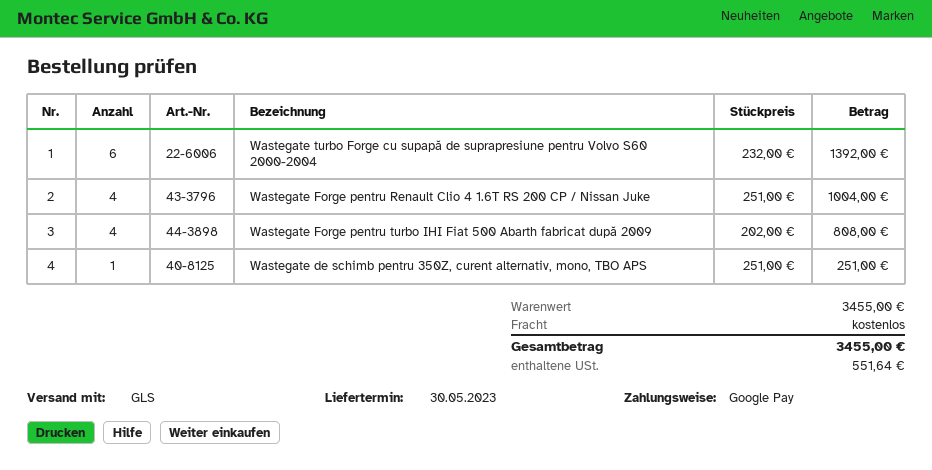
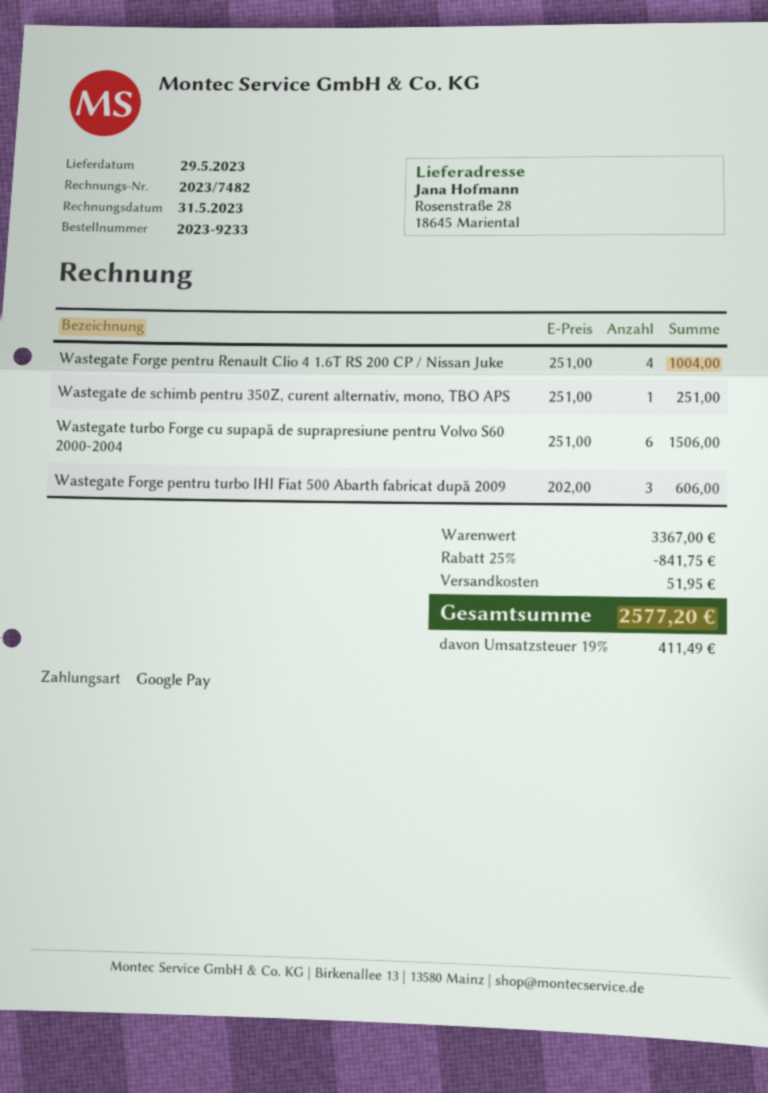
delivery date: 2023-05-30 -> 2023-05-29
Wastegate turbo Forge cu supapă de suprapresiune pentru Volvo S60 2000-2004: 6 x 232.00 = 1392.00 -> 6 x 251.00 = 1506.00
Wastegate Forge pentru turbo IHI Fiat 500 Abarth fabricat după 2009: 4 x 202.00 = 808.00 -> 3 x 202.00 = 606.00
subtotal: 3455.00 -> 3367.00
discount: none -> 25% = 841.75
shipping: 0.00 -> 51.95
tax: 551.64 -> 411.49
total: 3455.00 -> 2577.20

